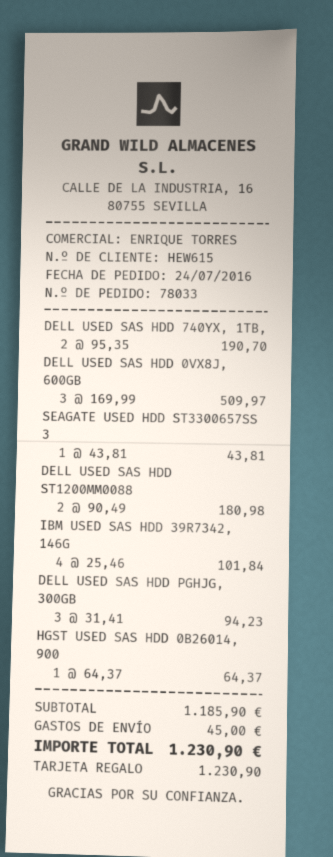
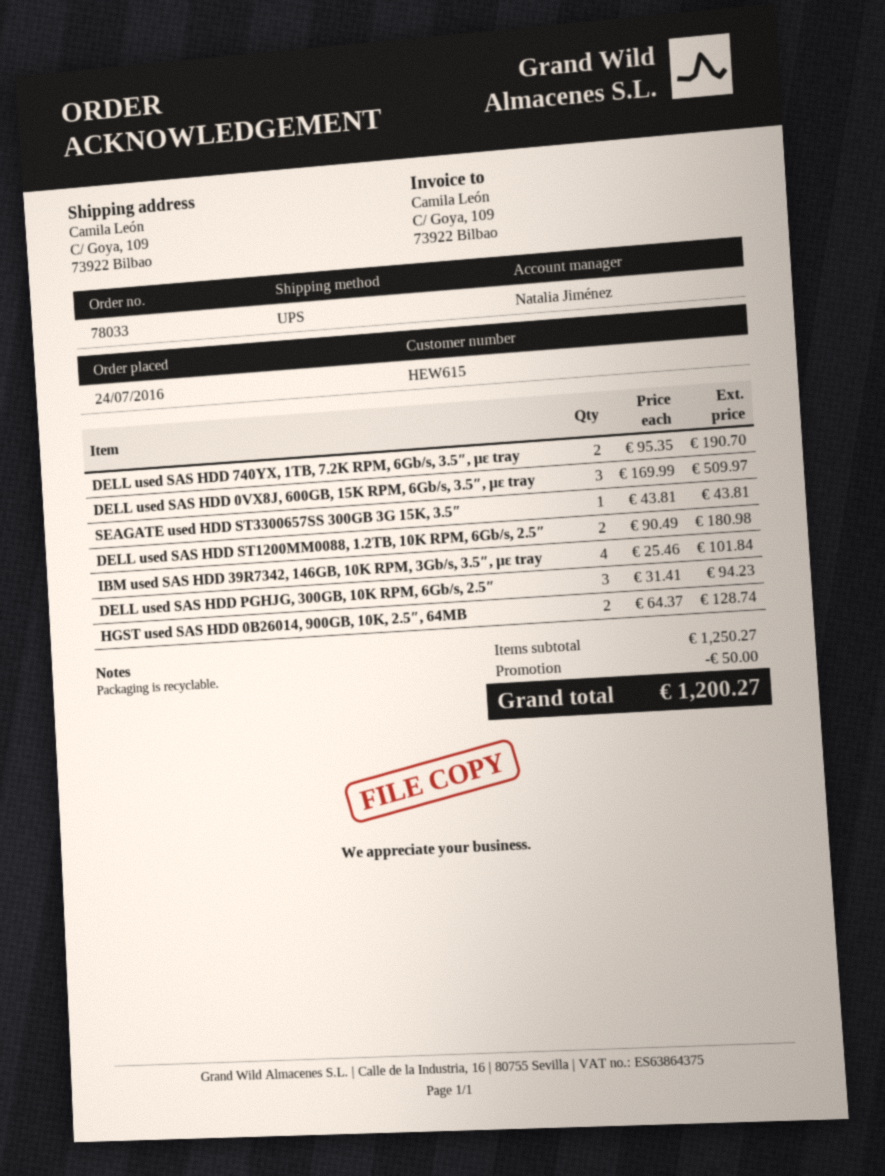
sales rep: ENRIQUE TORRES -> Natalia Jiménez
HGST USED SAS HDD 0B26014, 900: 1 x 64.37 = 64.37 -> 2 x 64.37 = 128.74
subtotal: 1185.90 -> 1250.27
discount: none -> 50.00
shipping: 45.00 -> none
total: 1230.90 -> 1200.27

